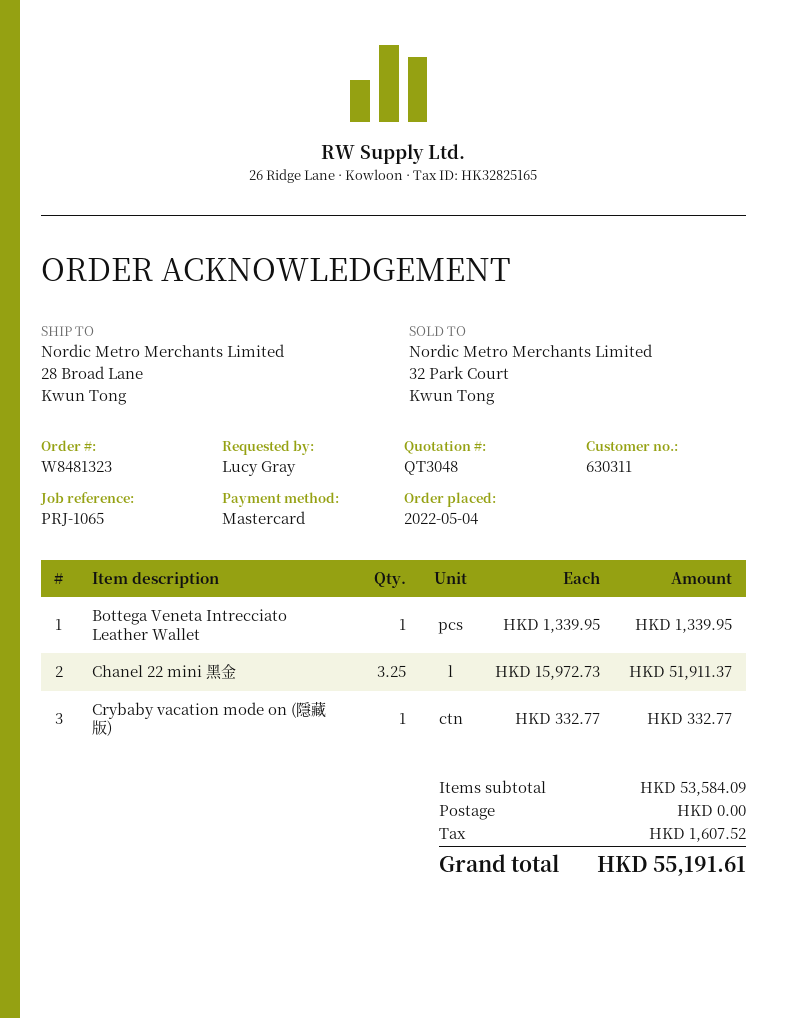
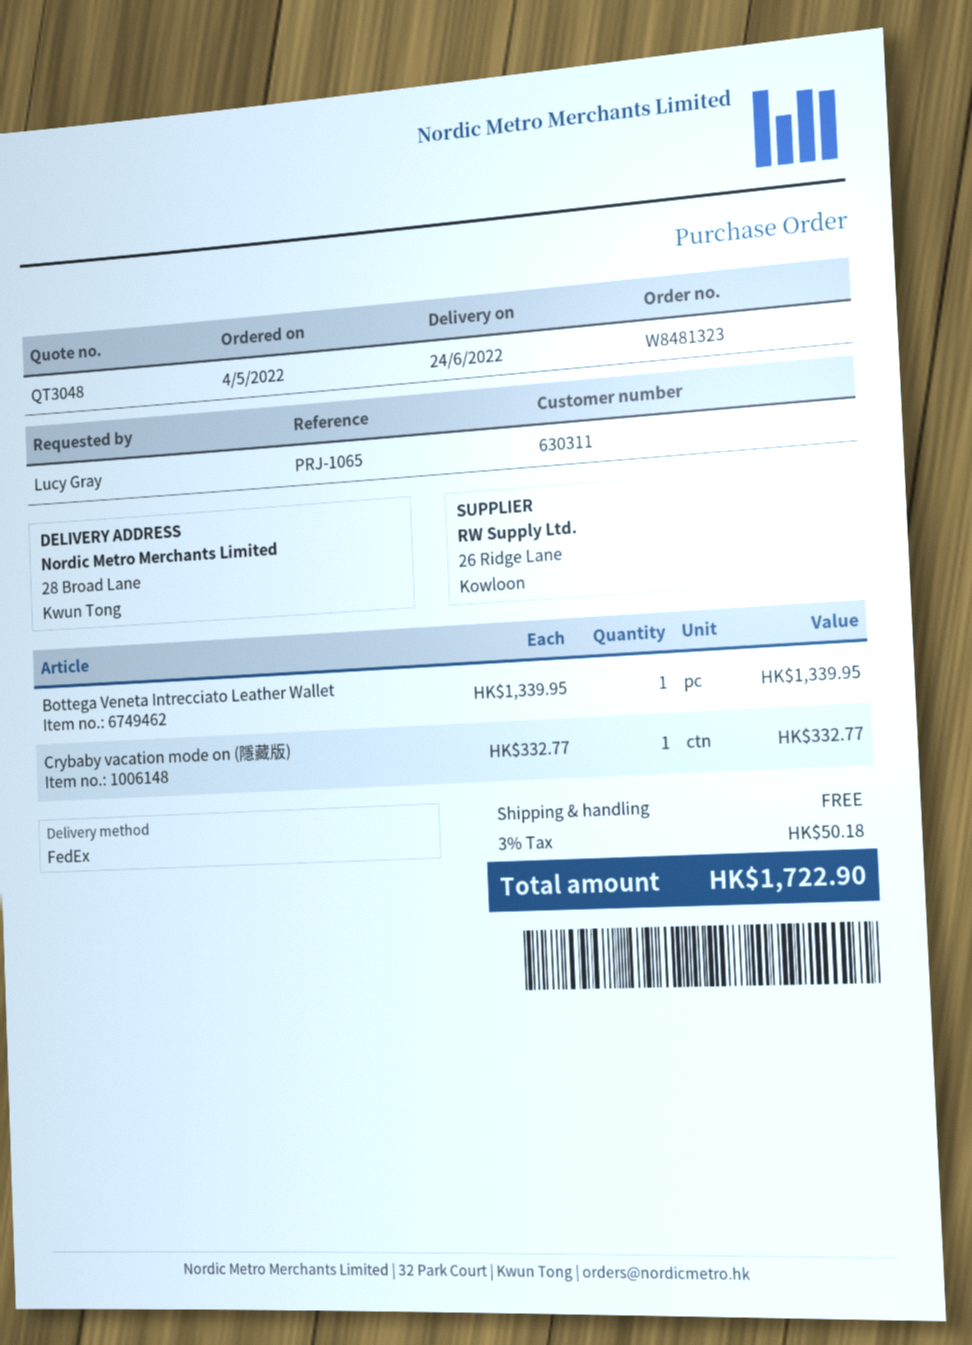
Chanel 22 mini 黑金: 3.25 x 15972.73 = 51911.37 -> none
tax: 1607.52 -> 50.18
total: 55191.61 -> 1722.90

